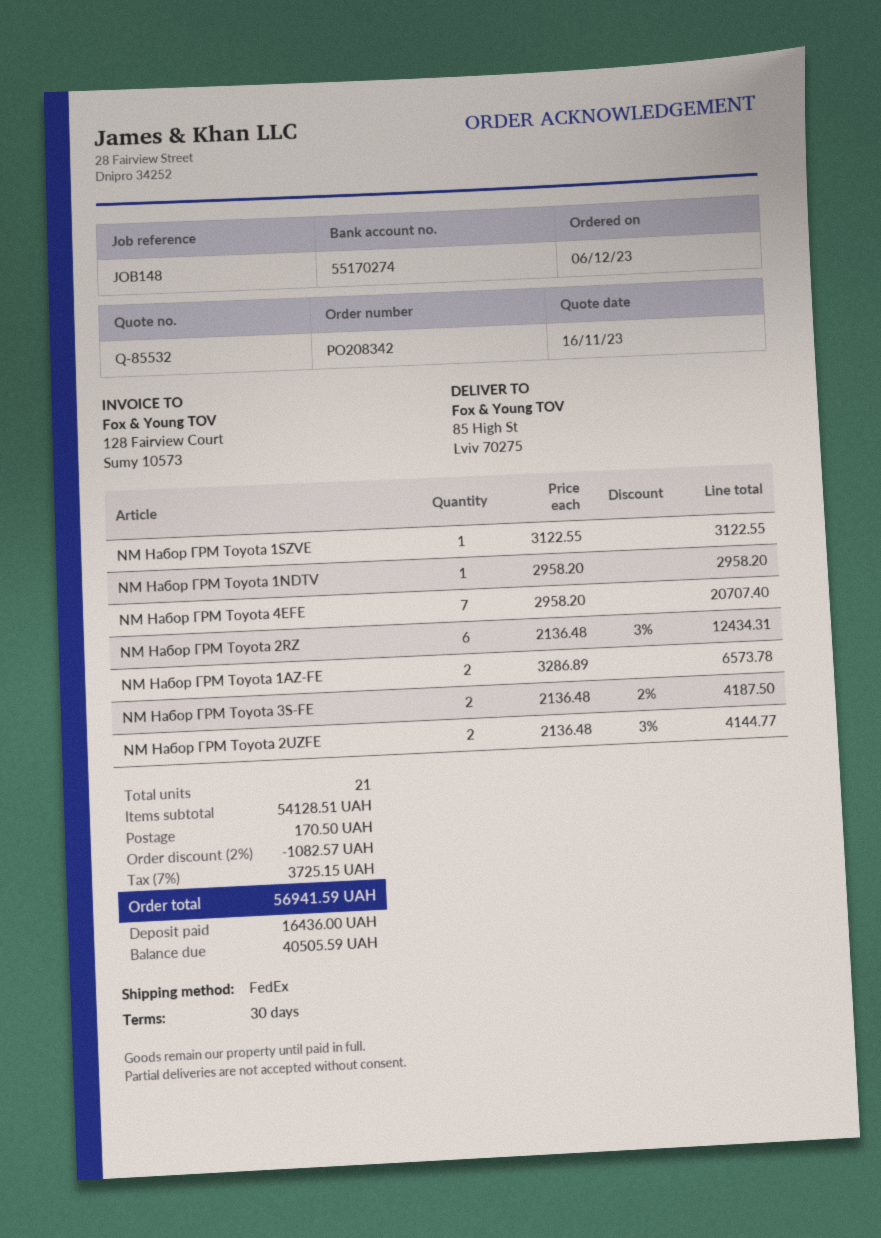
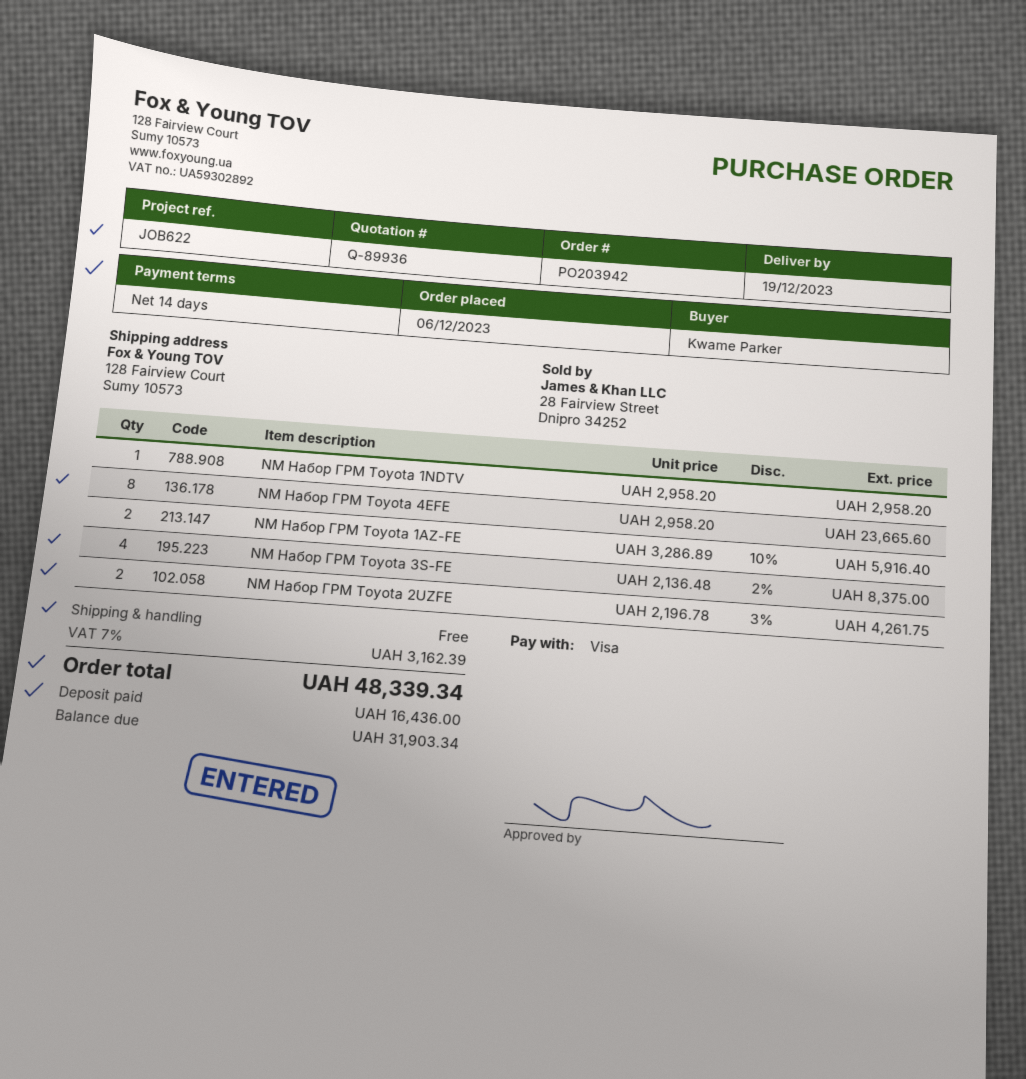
quote number: Q-85532 -> Q-89936
order number: PO208342 -> PO203942
payment terms: 30 days -> 14 days
reference: JOB148 -> JOB622
ship to: 85 High St, Lviv 70275 -> 128 Fairview Court, Sumy 10573
NM Набор ГРМ Toyota 1SZVE: 1 x 3122.55 = 3122.55 -> none
NM Набор ГРМ Toyota 4EFE: 7 x 2958.20 = 20707.40 -> 8 x 2958.20 = 23665.60
NM Набор ГРМ Toyota 2RZ: 6 x 2136.48 - 3% = 12434.31 -> none
NM Набор ГРМ Toyota 1AZ-FE: 2 x 3286.89 = 6573.78 -> 2 x 3286.89 - 10% = 5916.40
NM Набор ГРМ Toyota 3S-FE: 2 x 2136.48 - 2% = 4187.50 -> 4 x 2136.48 - 2% = 8375.00
NM Набор ГРМ Toyota 2UZFE: 2 x 2136.48 - 3% = 4144.77 -> 2 x 2196.78 - 3% = 4261.75
discount: 2% = 1082.57 -> none
shipping: 170.50 -> 0.00
tax: 7% = 3725.15 -> 7% = 3162.39
total: 56941.59 -> 48339.34
balance: 40505.59 -> 31903.34

